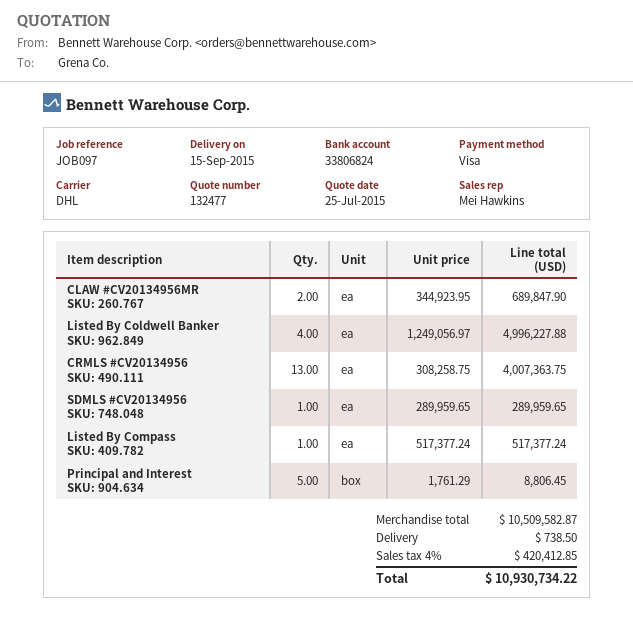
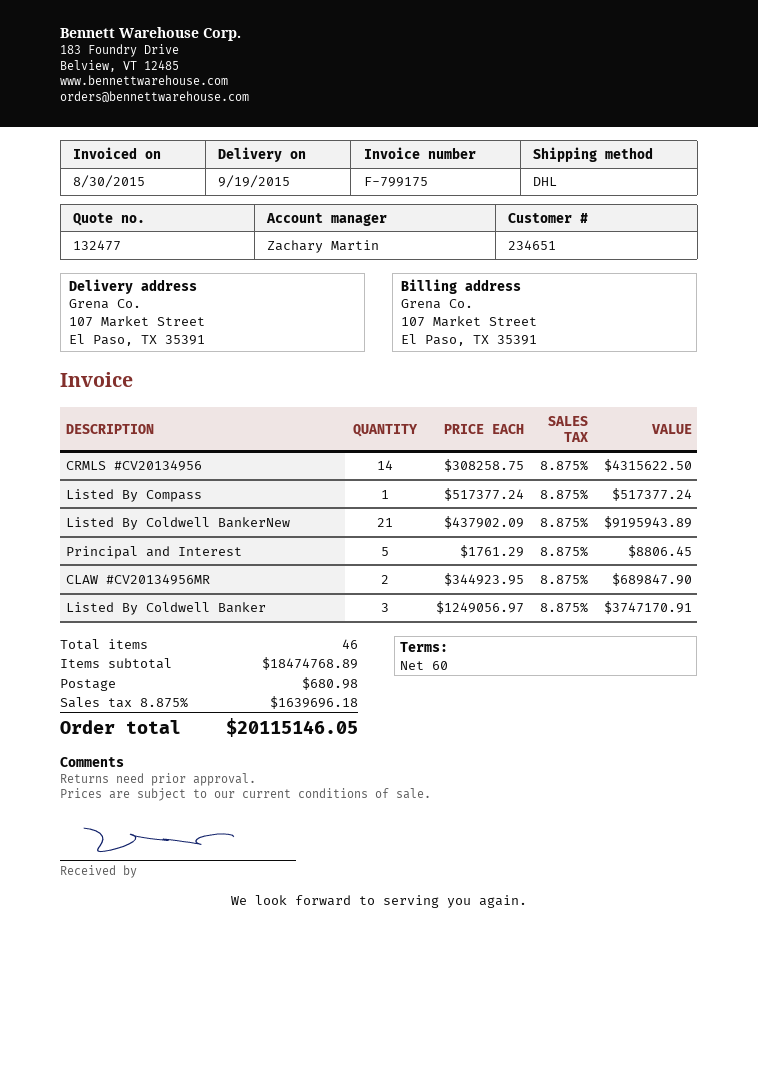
delivery date: 2015-09-15 -> 2015-09-19
sales rep: Mei Hawkins -> Zachary Martin
Listed By Coldwell Banker: 4 x 1249056.97 = 4996227.88 -> 3 x 1249056.97 = 3747170.91
CRMLS #CV20134956: 13 x 308258.75 = 4007363.75 -> 14 x 308258.75 = 4315622.50
SDMLS #CV20134956: 1 x 289959.65 = 289959.65 -> none
Listed By Coldwell BankerNew: none -> 21 x 437902.09 = 9195943.89
subtotal: 10509582.87 -> 18474768.89
shipping: 738.50 -> 680.98
tax: 4% = 420412.85 -> 8.875% = 1639696.18
total: 10930734.22 -> 20115146.05

